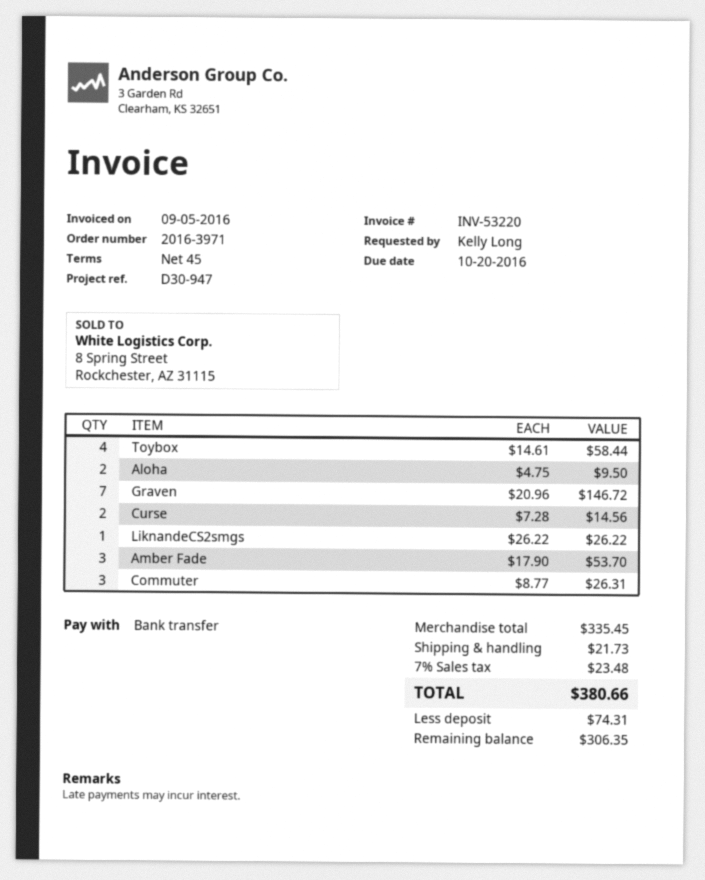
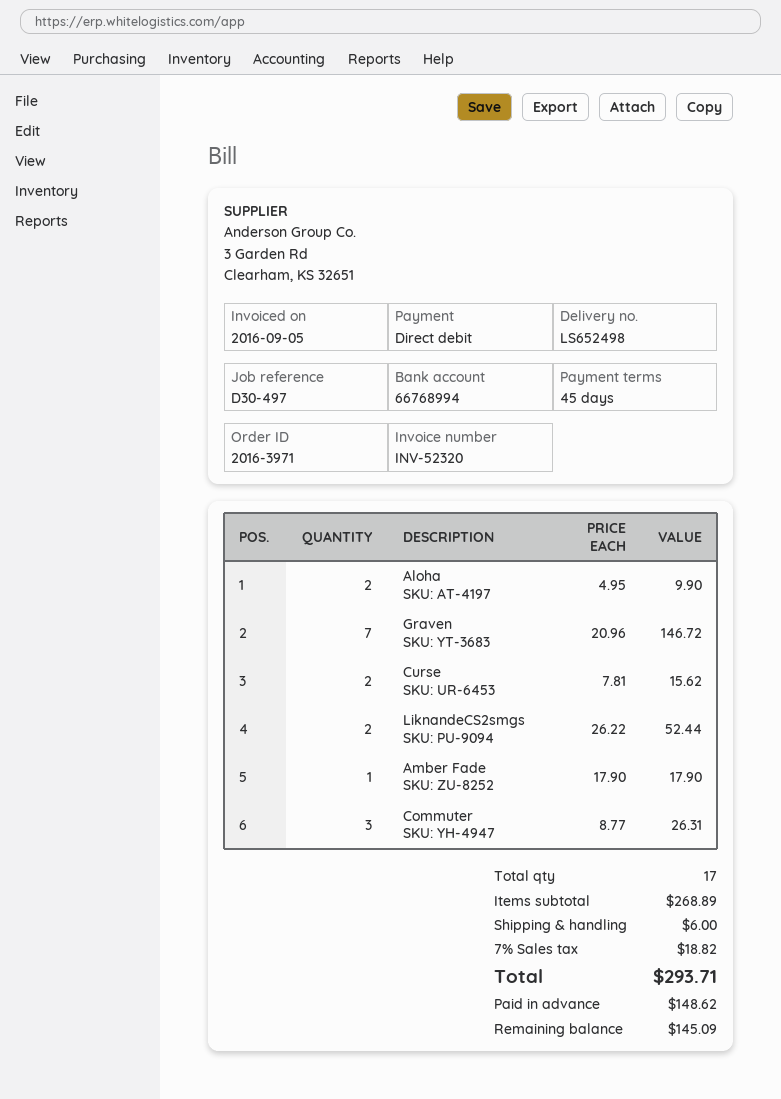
invoice number: INV-53220 -> INV-52320
reference: D30-947 -> D30-497
payment method: bank transfer -> direct debit
Toybox: 4 x 14.61 = 58.44 -> none
Aloha: 2 x 4.75 = 9.50 -> 2 x 4.95 = 9.90
Curse: 2 x 7.28 = 14.56 -> 2 x 7.81 = 15.62
LiknandeCS2smgs: 1 x 26.22 = 26.22 -> 2 x 26.22 = 52.44
Amber Fade: 3 x 17.90 = 53.70 -> 1 x 17.90 = 17.90
subtotal: 335.45 -> 268.89
shipping: 21.73 -> 6.00
tax: 7% = 23.48 -> 7% = 18.82
total: 380.66 -> 293.71
deposit: 74.31 -> 148.62
balance: 306.35 -> 145.09

